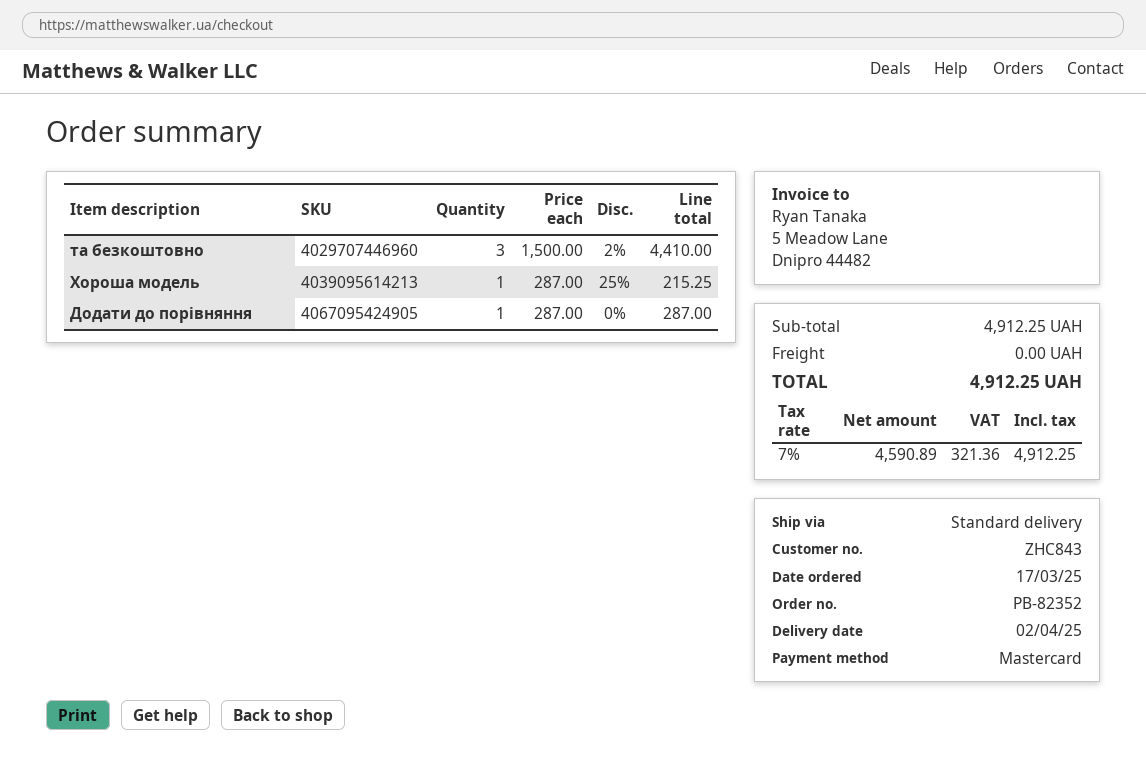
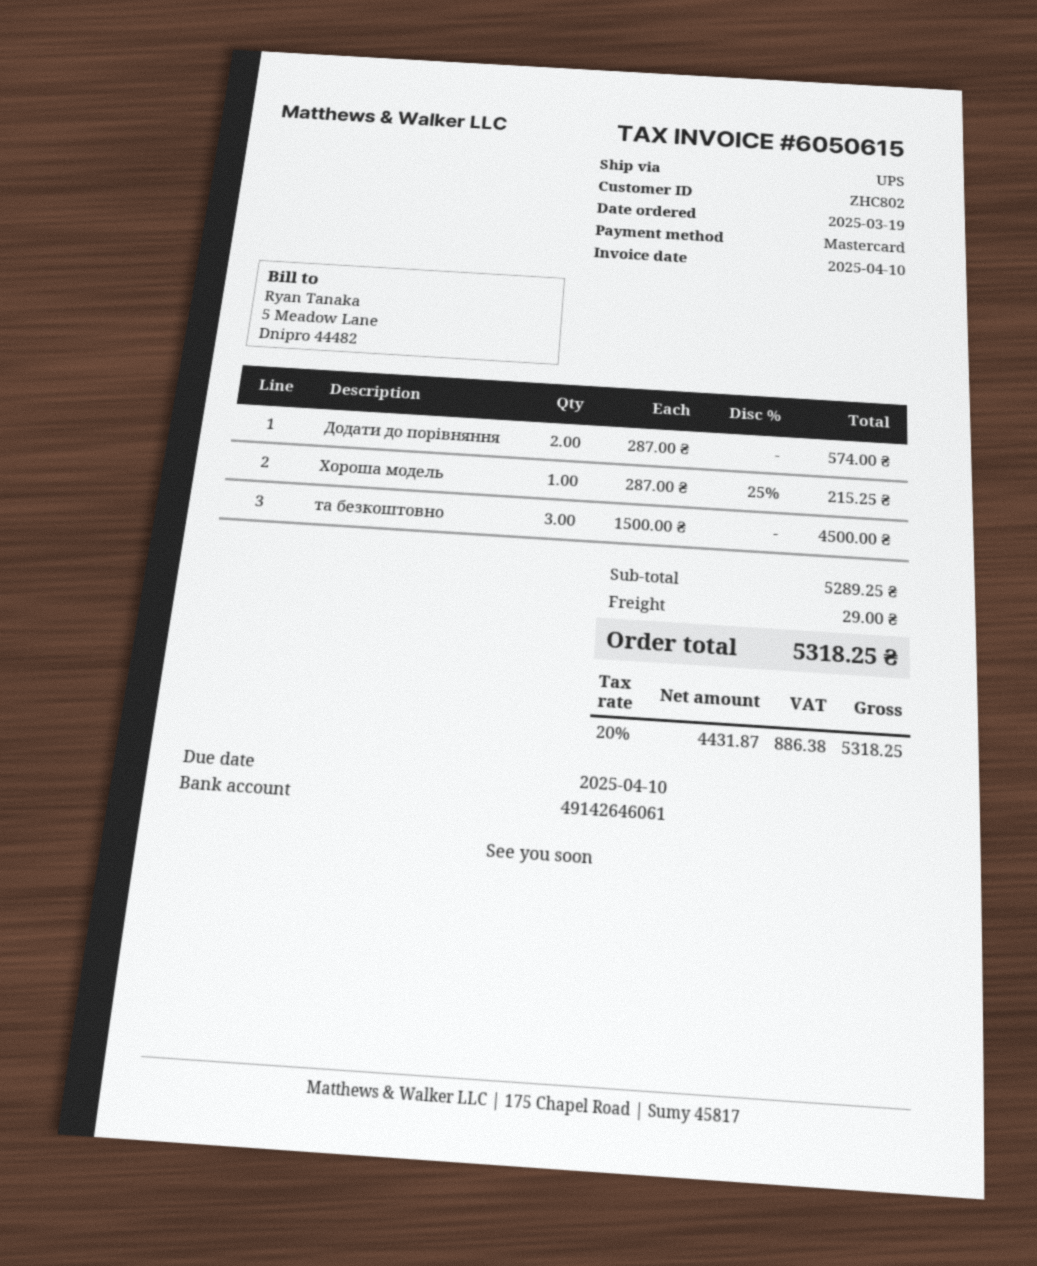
order date: 2025-03-17 -> 2025-03-19
customer number: ZHC843 -> ZHC802
shipping method: standard -> UPS
та безкоштовно: 3 x 1500.00 - 2% = 4410.00 -> 3 x 1500.00 = 4500.00
Додати до порівняння: 1 x 287.00 = 287.00 -> 2 x 287.00 = 574.00
subtotal: 4912.25 -> 5289.25
shipping: 0.00 -> 29.00
net: 4590.89 -> 4431.87
tax: 7% = 321.36 -> 20% = 886.38
total: 4912.25 -> 5318.25

